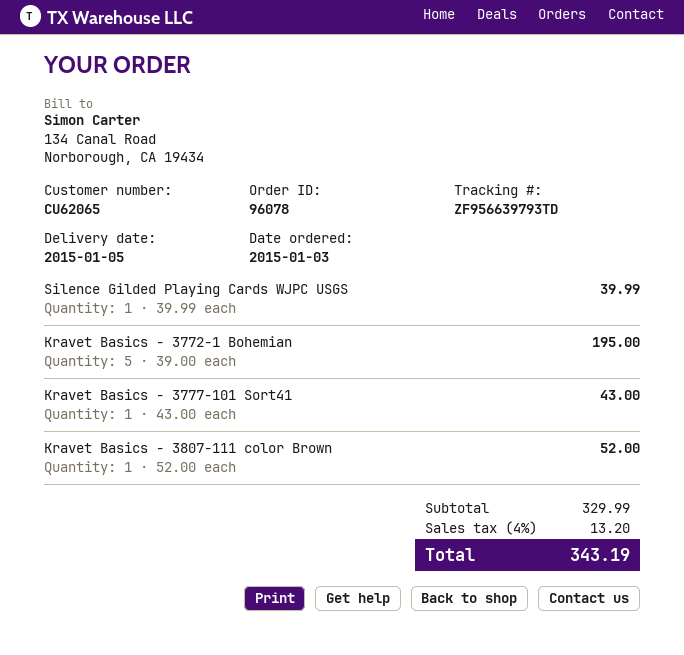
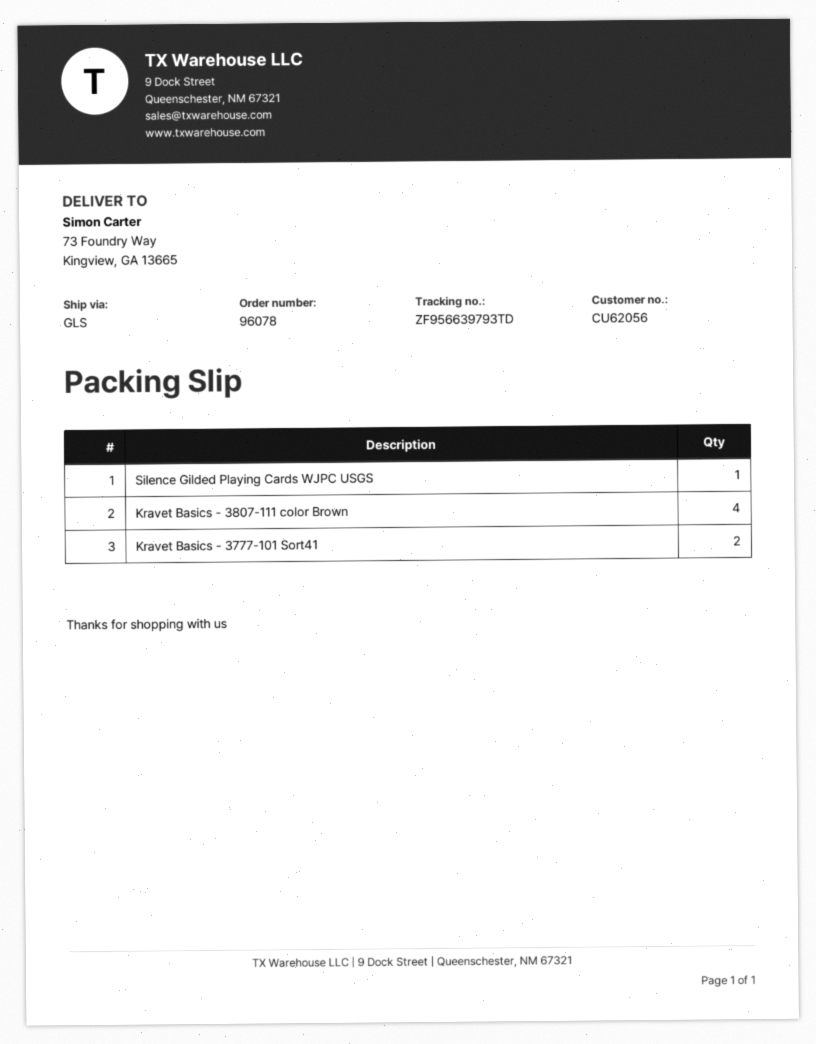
customer number: CU62065 -> CU62056
Kravet Basics - 3772-1 Bohemian: 5 -> none
Kravet Basics - 3777-101 Sort41: 1 -> 2
Kravet Basics - 3807-111 color Brown: 1 -> 4

